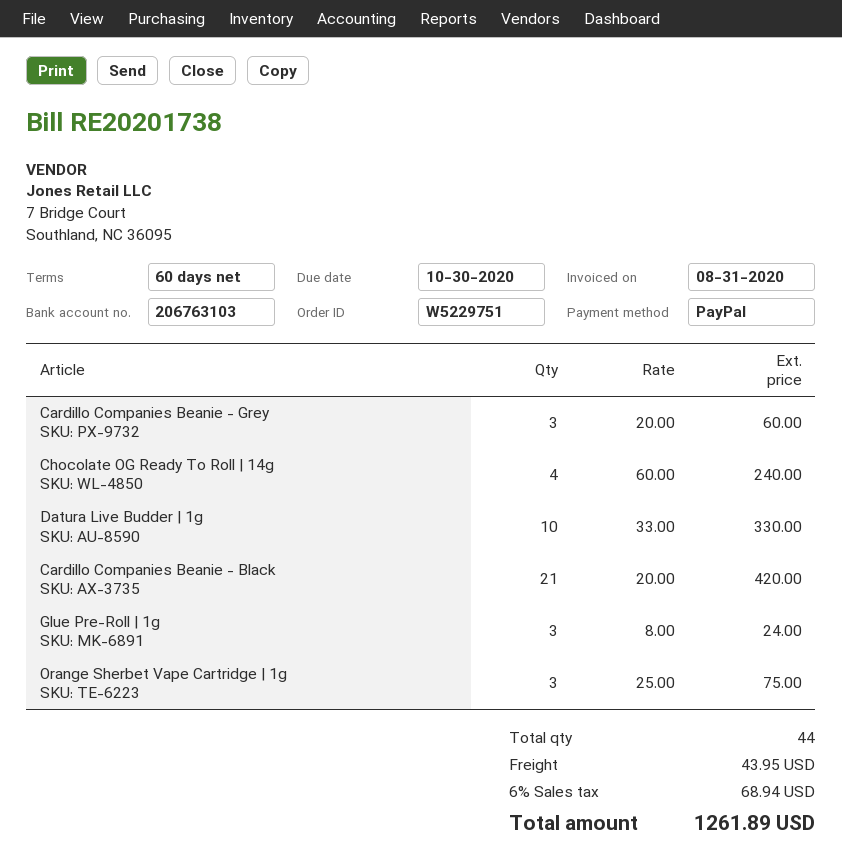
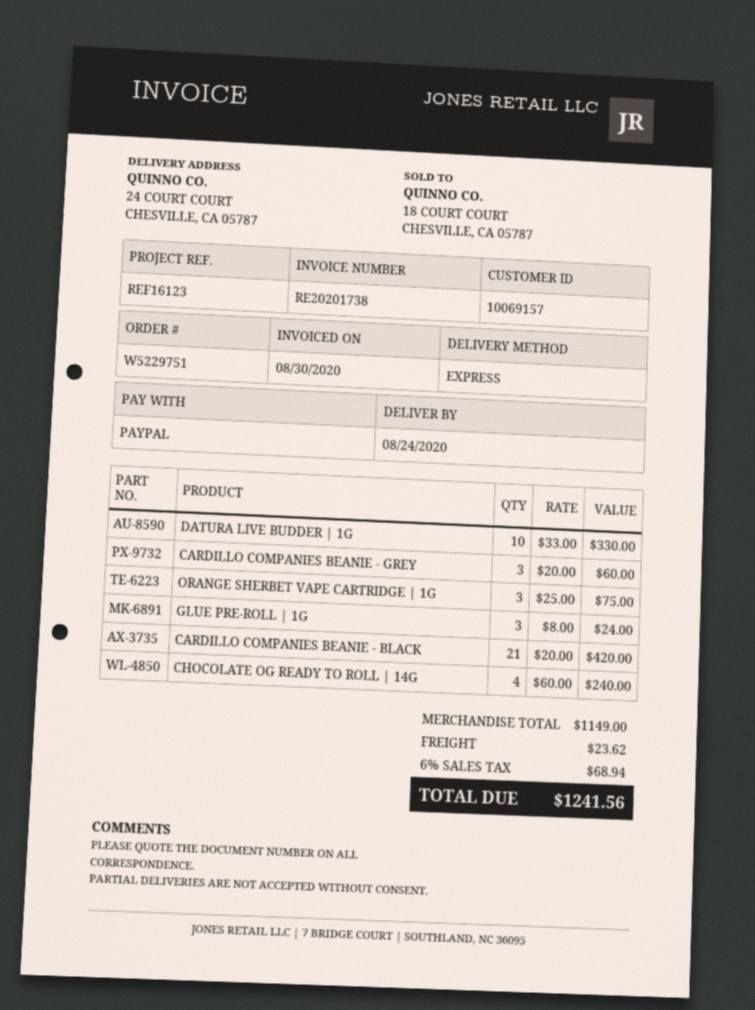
invoice date: 2020-08-31 -> 2020-08-30
shipping: 43.95 -> 23.62
total: 1261.89 -> 1241.56

